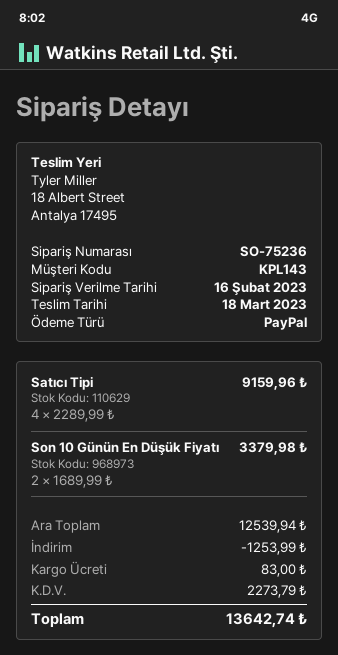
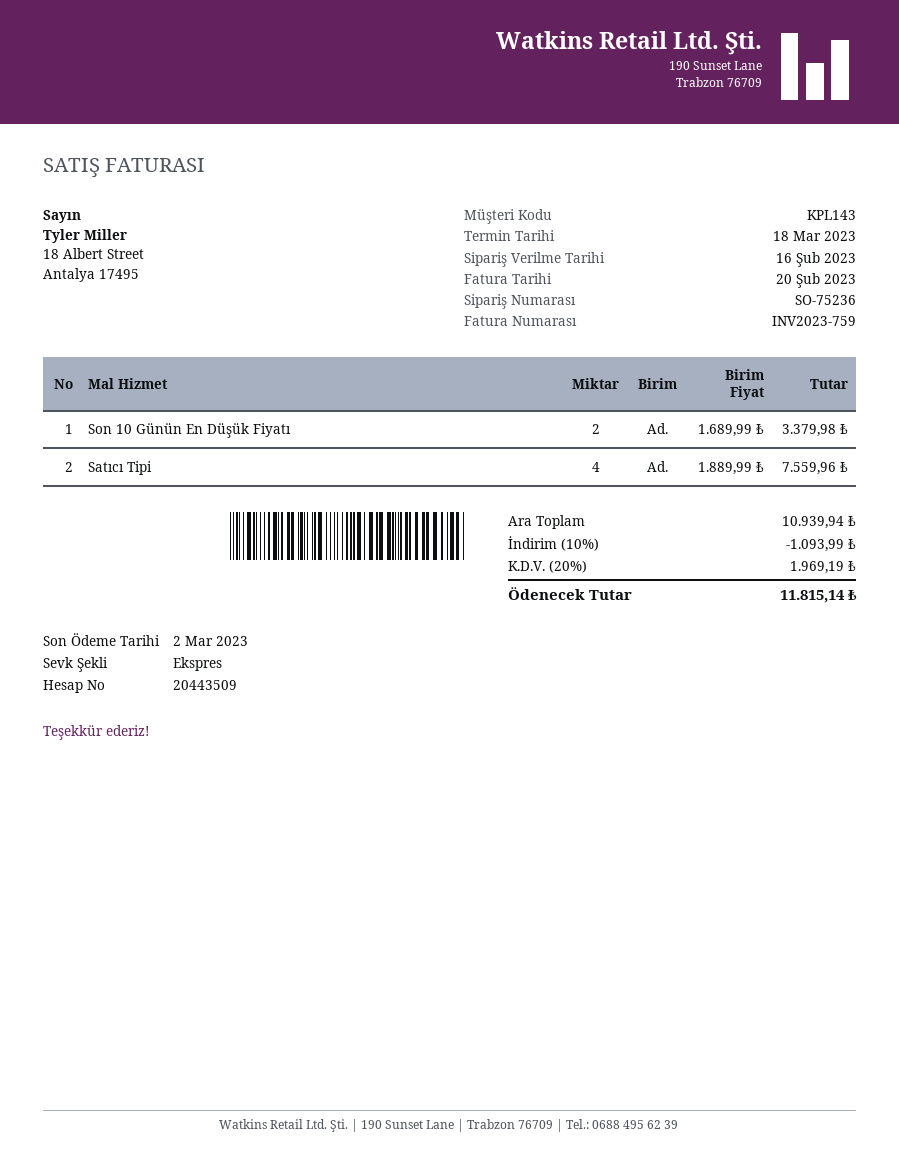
Satıcı Tipi: 4 x 2289.99 = 9159.96 -> 4 x 1889.99 = 7559.96
subtotal: 12539.94 -> 10939.94
discount: 1253.99 -> 1093.99
shipping: 83.00 -> none
tax: 2273.79 -> 1969.19
total: 13642.74 -> 11815.14

